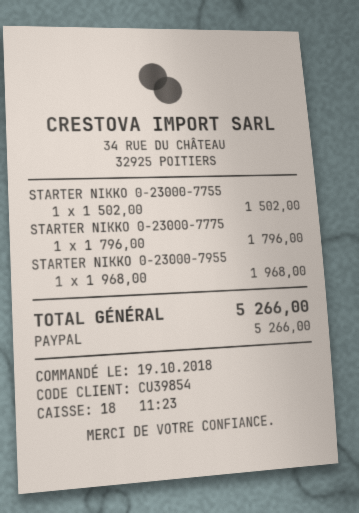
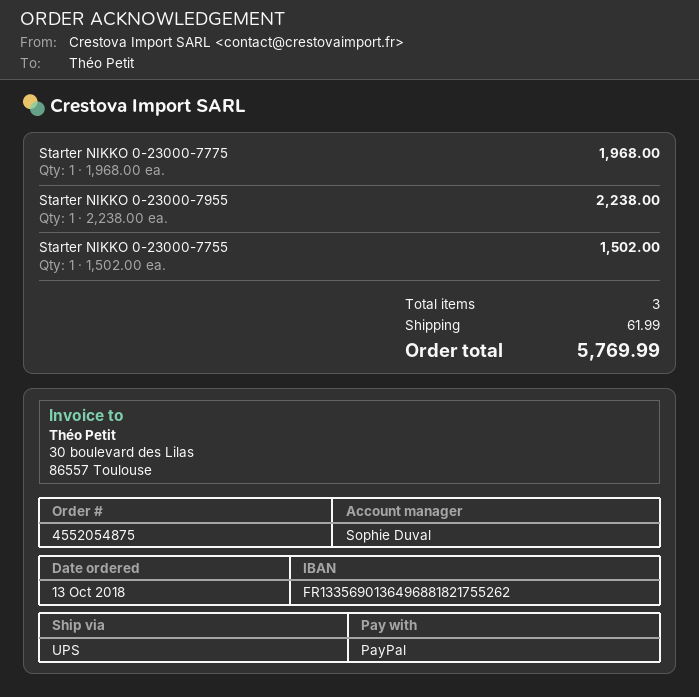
order date: 2018-10-19 -> 2018-10-13
STARTER NIKKO 0-23000-7775: 1 x 1796.00 = 1796.00 -> 1 x 1968.00 = 1968.00
STARTER NIKKO 0-23000-7955: 1 x 1968.00 = 1968.00 -> 1 x 2238.00 = 2238.00
shipping: none -> 61.99
total: 5266.00 -> 5769.99

